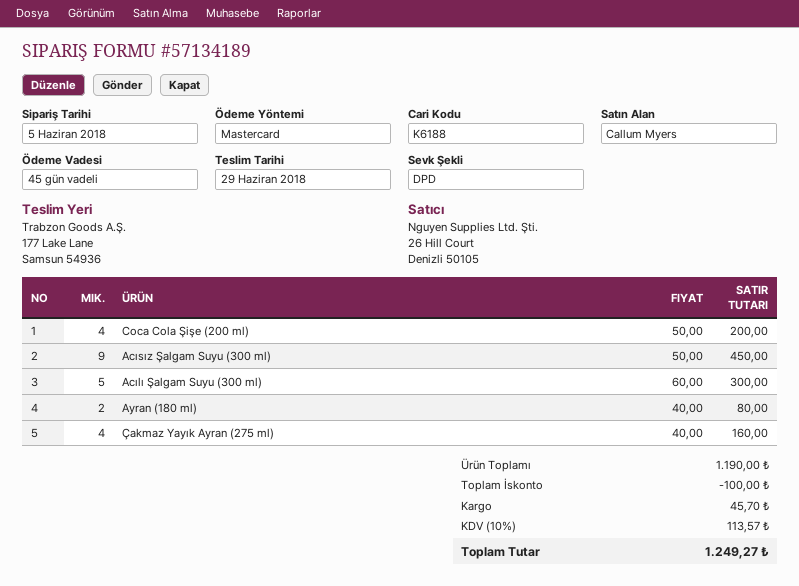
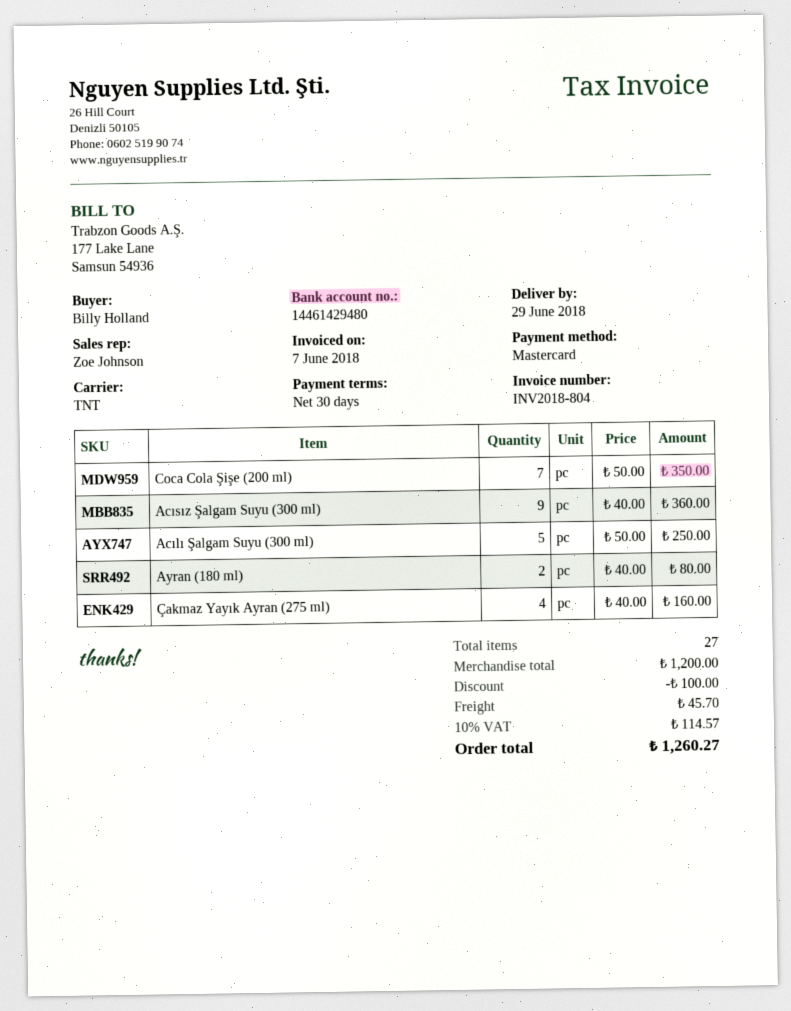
payment terms: 45 days -> 30 days
ordered by: Callum Myers -> Billy Holland
shipping method: DPD -> TNT
Coca Cola Şişe (200 ml): 4 x 50.00 = 200.00 -> 7 x 50.00 = 350.00
Acısız Şalgam Suyu (300 ml): 9 x 50.00 = 450.00 -> 9 x 40.00 = 360.00
Acılı Şalgam Suyu (300 ml): 5 x 60.00 = 300.00 -> 5 x 50.00 = 250.00
subtotal: 1190.00 -> 1200.00
tax: 10% = 113.57 -> 10% = 114.57
total: 1249.27 -> 1260.27

